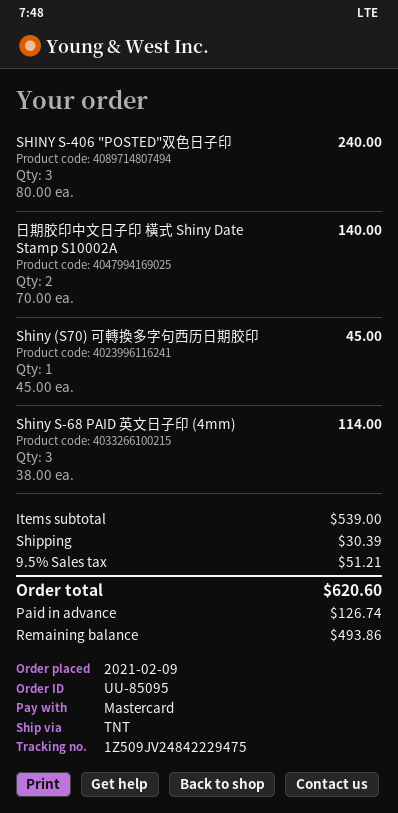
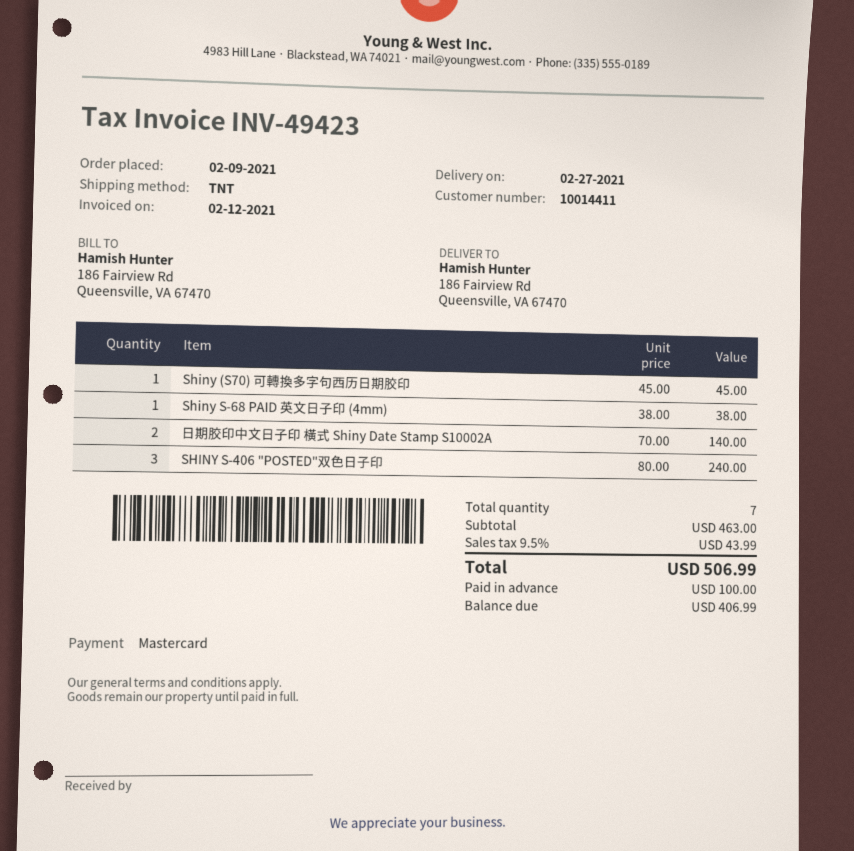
Shiny S-68 PAID 英文日子印 (4mm): 3 x 38.00 = 114.00 -> 1 x 38.00 = 38.00
subtotal: 539.00 -> 463.00
shipping: 30.39 -> none
tax: 9.5% = 51.21 -> 9.5% = 43.99
total: 620.60 -> 506.99
deposit: 126.74 -> 100.00
balance: 493.86 -> 406.99

